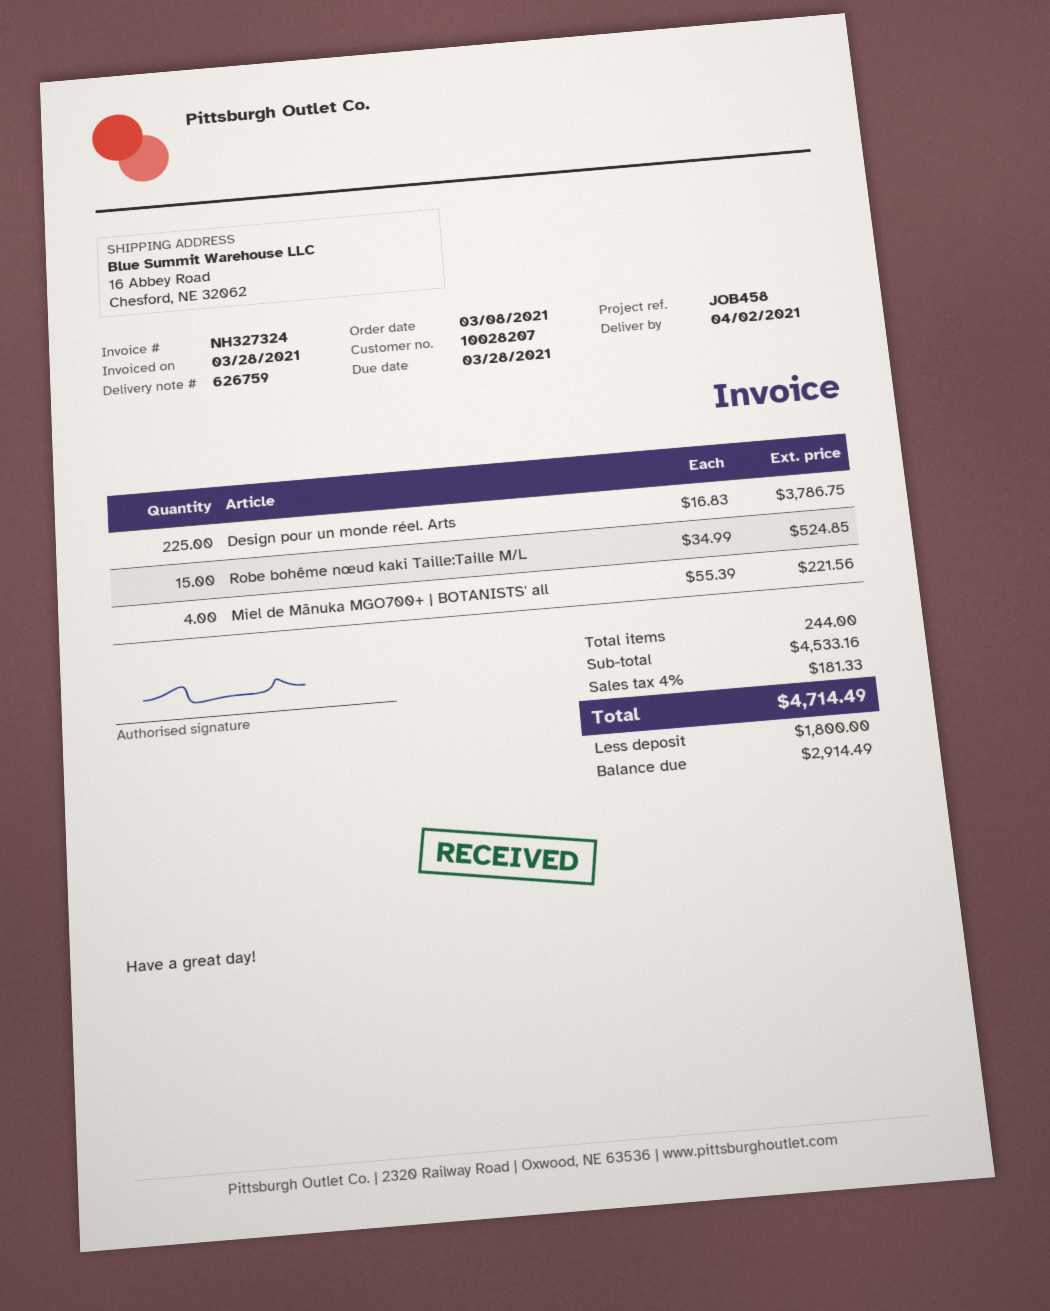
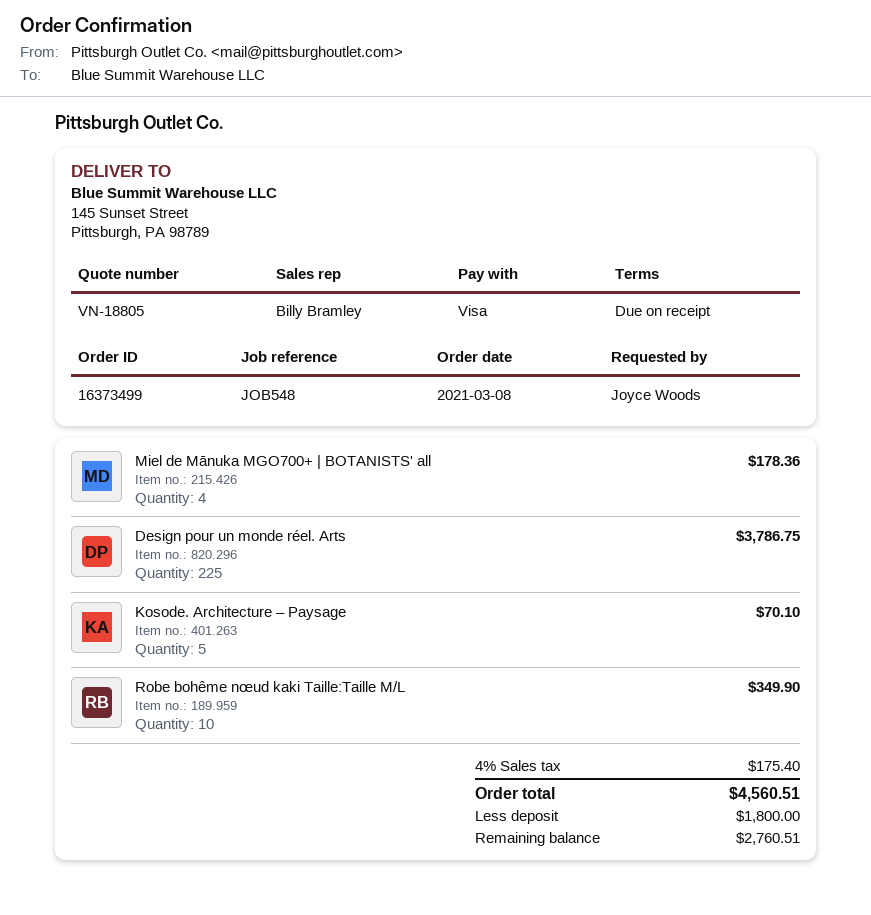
reference: JOB458 -> JOB548
ship to: 16 Abbey Road, Chesford, NE 32062 -> 145 Sunset Street, Pittsburgh, PA 98789
Robe bohême nœud kaki Taille:Taille M/L: 15 for 524.85 -> 10 for 349.90
Miel de Mānuka MGO700+ | BOTANISTS' all: 4 for 221.56 -> 4 for 178.36
Kosode. Architecture – Paysage: none -> 5 for 70.10
tax: 4% = 181.33 -> 4% = 175.40
total: 4714.49 -> 4560.51
balance: 2914.49 -> 2760.51

